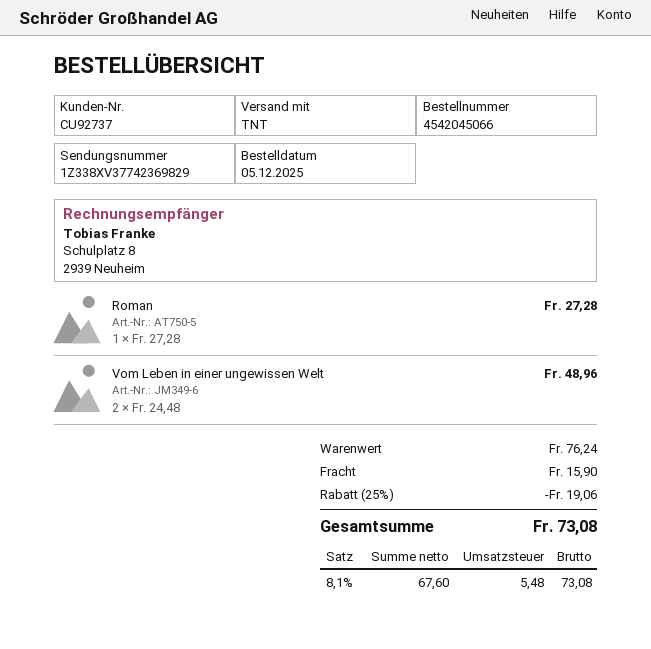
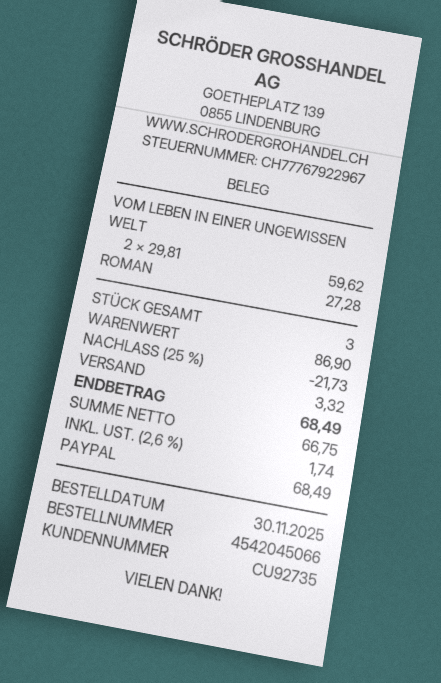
order date: 2025-12-05 -> 2025-11-30
customer number: CU92737 -> CU92735
Vom Leben in einer ungewissen Welt: 2 x 24.48 = 48.96 -> 2 x 29.81 = 59.62
subtotal: 76.24 -> 86.90
discount: 25% = 19.06 -> 25% = 21.73
shipping: 15.90 -> 3.32
net: 67.60 -> 66.75
tax: 8.1% = 5.48 -> 2.6% = 1.74
total: 73.08 -> 68.49

